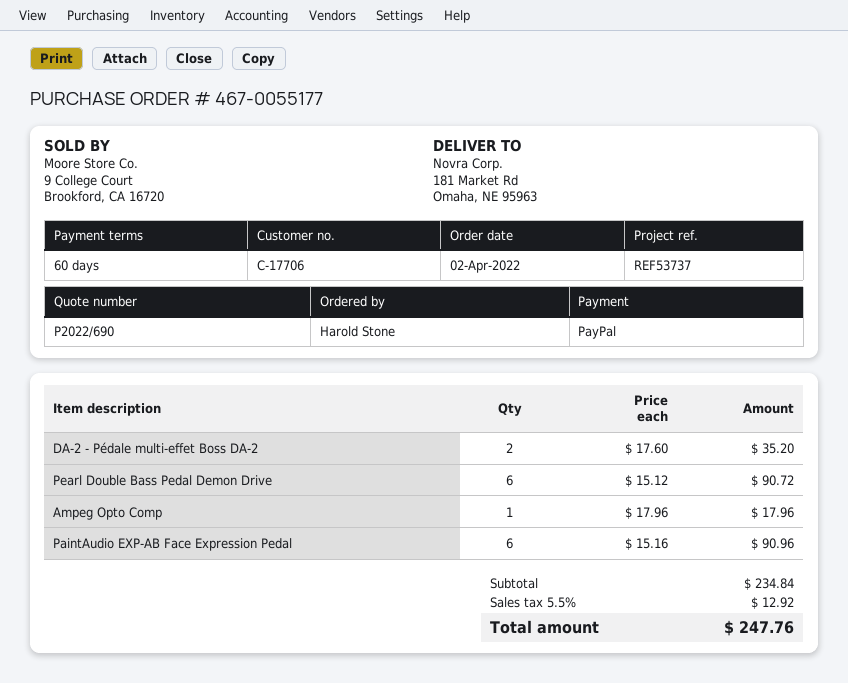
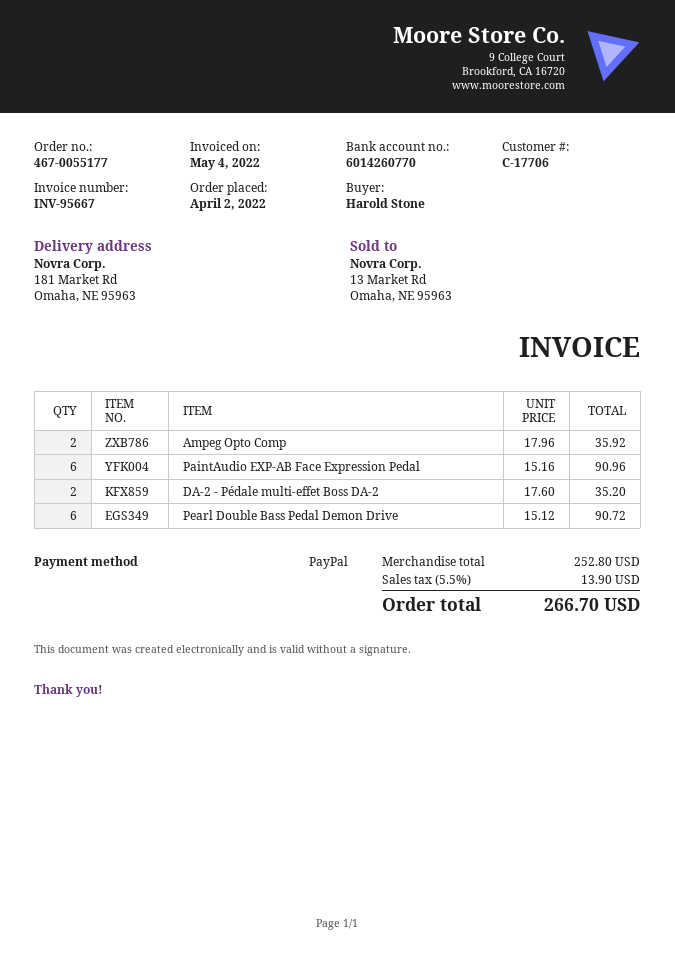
Ampeg Opto Comp: 1 x 17.96 = 17.96 -> 2 x 17.96 = 35.92
subtotal: 234.84 -> 252.80
tax: 5.5% = 12.92 -> 5.5% = 13.90
total: 247.76 -> 266.70

